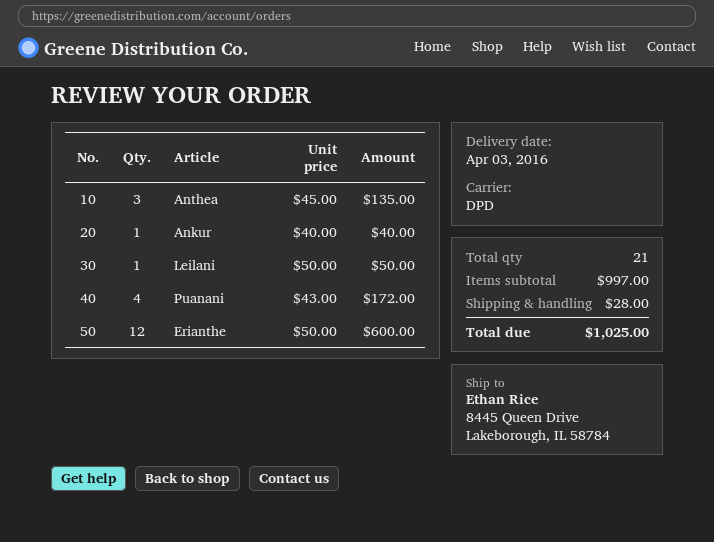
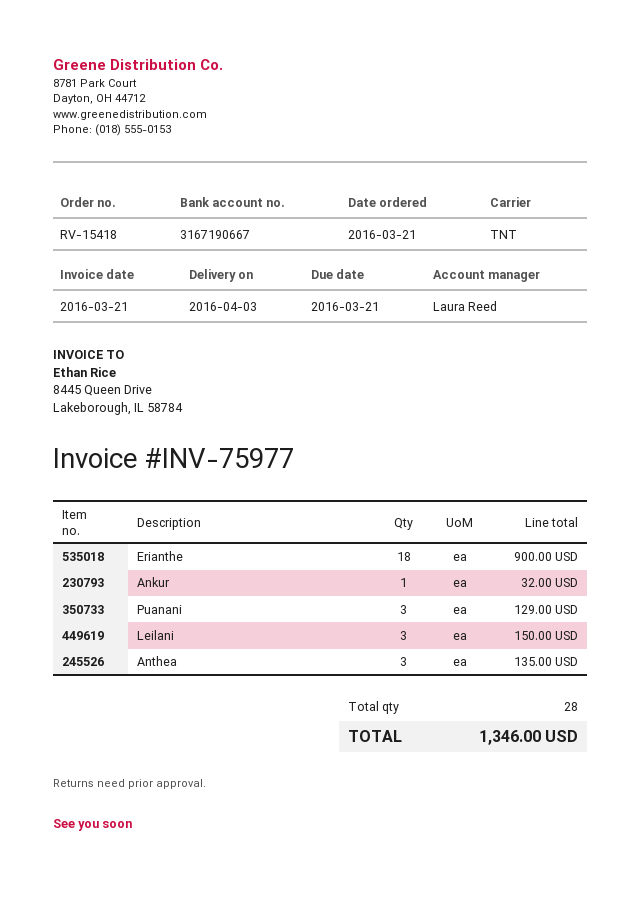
shipping method: DPD -> TNT
Ankur: 1 for 40.00 -> 1 for 32.00
Leilani: 1 for 50.00 -> 3 for 150.00
Puanani: 4 for 172.00 -> 3 for 129.00
Erianthe: 12 for 600.00 -> 18 for 900.00
total quantity: 21 -> 28
shipping: 28.00 -> none
total: 1025.00 -> 1346.00

